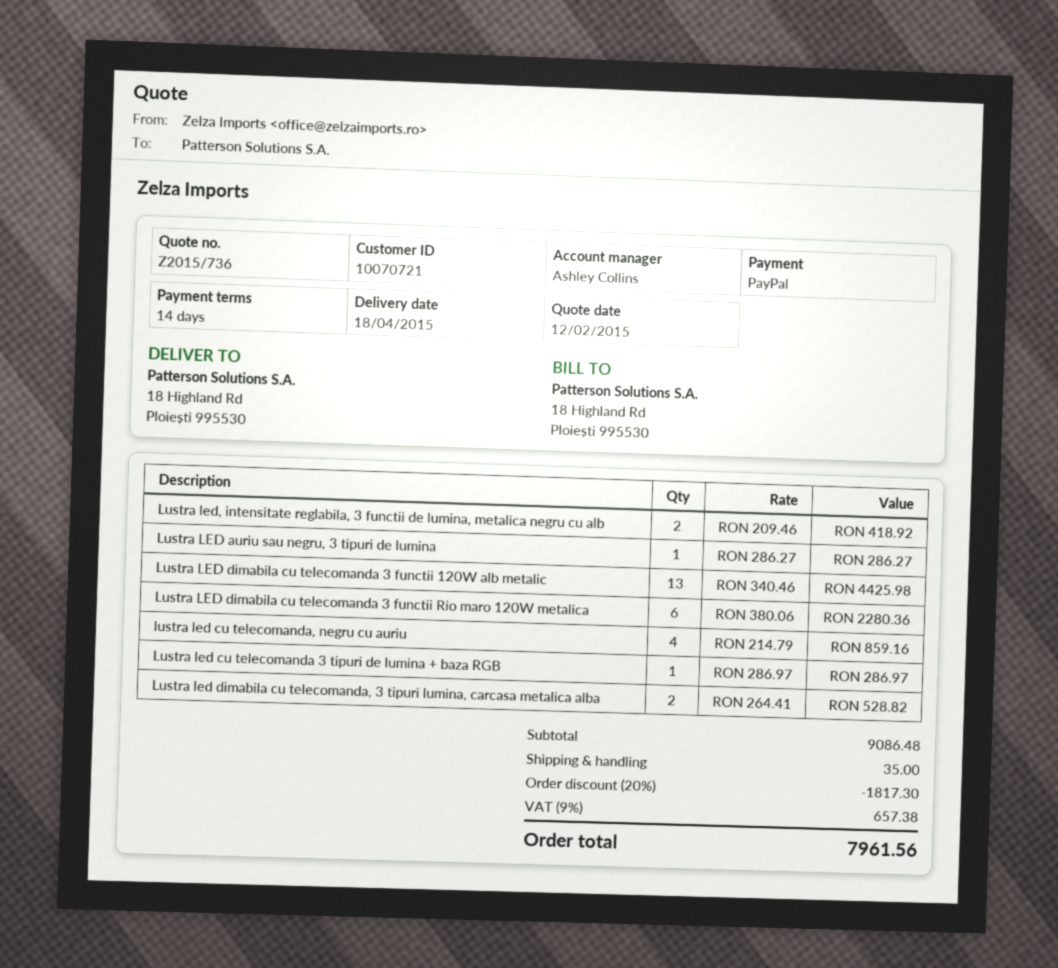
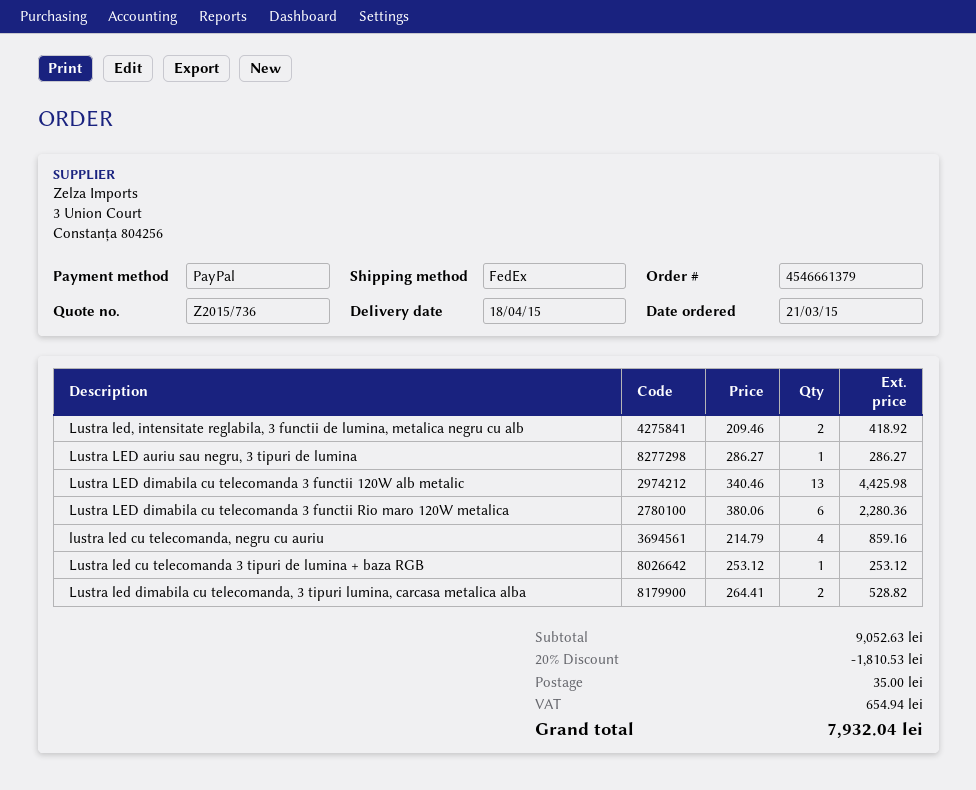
Lustra led cu telecomanda 3 tipuri de lumina + baza RGB: 1 x 286.97 = 286.97 -> 1 x 253.12 = 253.12
subtotal: 9086.48 -> 9052.63
discount: 20% = 1817.30 -> 20% = 1810.53
tax: 657.38 -> 654.94
total: 7961.56 -> 7932.04

